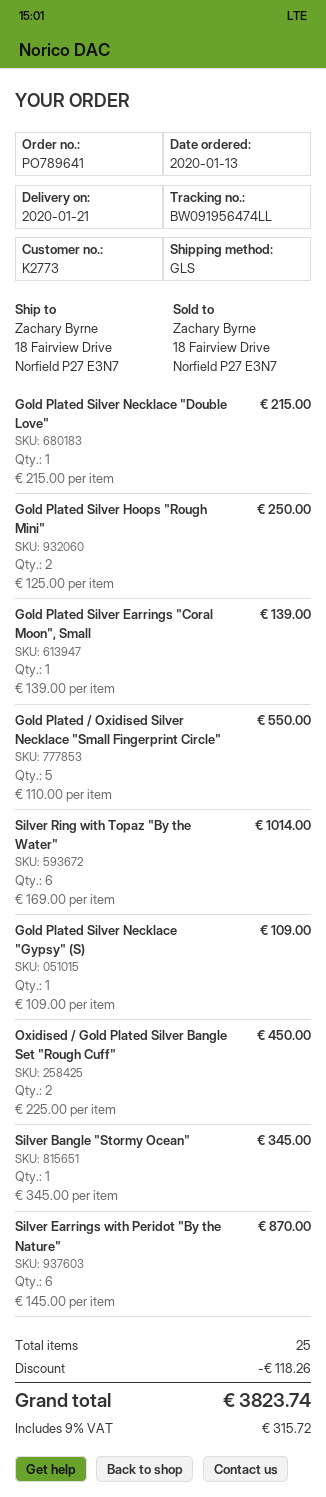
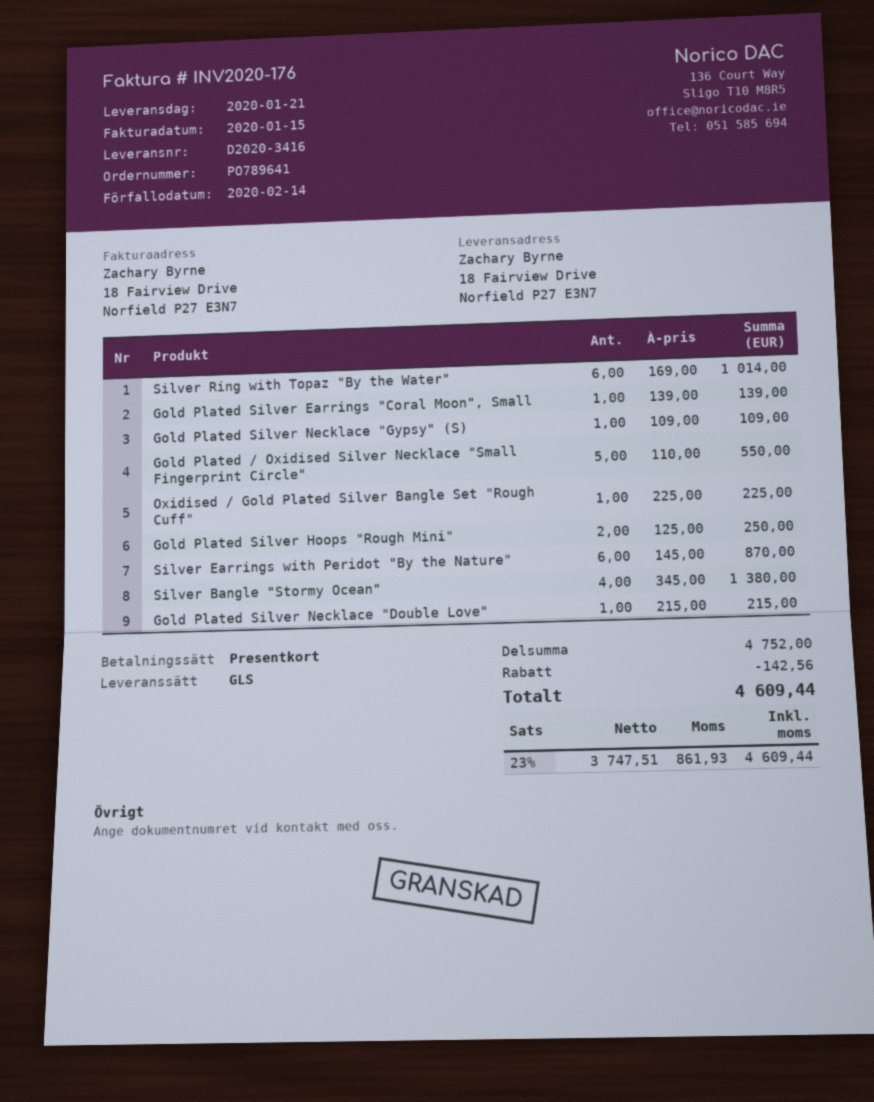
Oxidised / Gold Plated Silver Bangle Set "Rough Cuff": 2 x 225.00 = 450.00 -> 1 x 225.00 = 225.00
Silver Bangle "Stormy Ocean": 1 x 345.00 = 345.00 -> 4 x 345.00 = 1380.00
discount: 118.26 -> 142.56
tax: 9% = 315.72 -> 23% = 861.93
total: 3823.74 -> 4609.44

